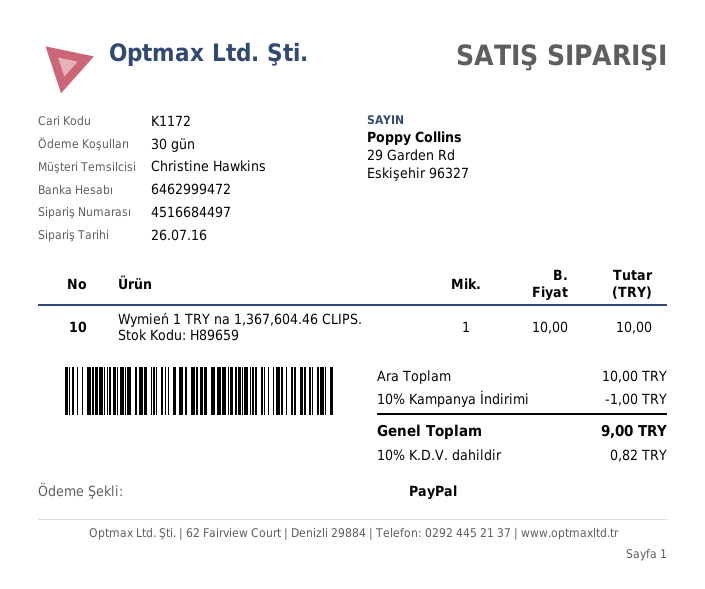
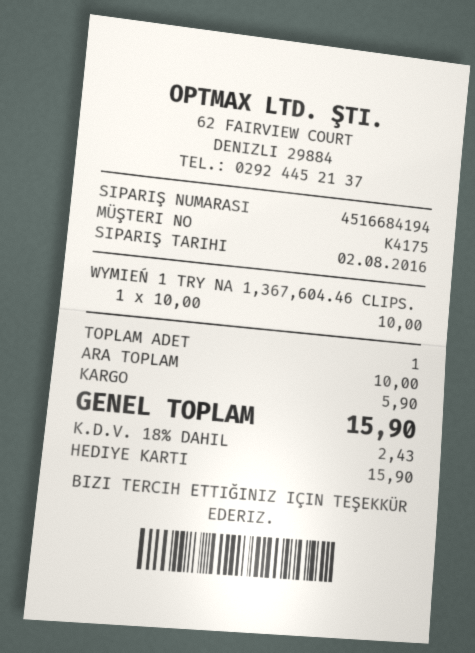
order number: 4516684497 -> 4516684194
order date: 2016-07-26 -> 2016-08-02
customer number: K1172 -> K4175
payment method: PayPal -> gift card
discount: 10% = 1.00 -> none
shipping: none -> 5.90
tax: 10% = 0.82 -> 18% = 2.43
total: 9.00 -> 15.90

